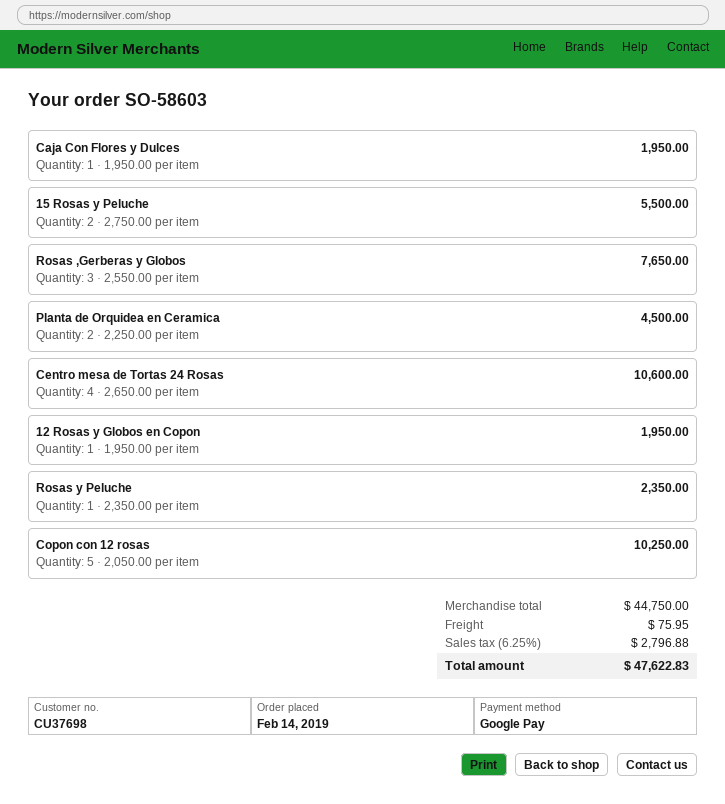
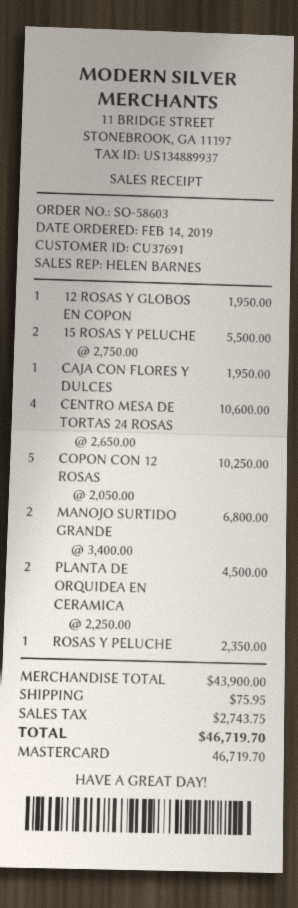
customer number: CU37698 -> CU37691
payment method: Google Pay -> Mastercard
Rosas ,Gerberas y Globos: 3 x 2550.00 = 7650.00 -> none
MANOJO SURTIDO GRANDE: none -> 2 x 3400.00 = 6800.00
subtotal: 44750.00 -> 43900.00
tax: 2796.88 -> 2743.75
total: 47622.83 -> 46719.70

